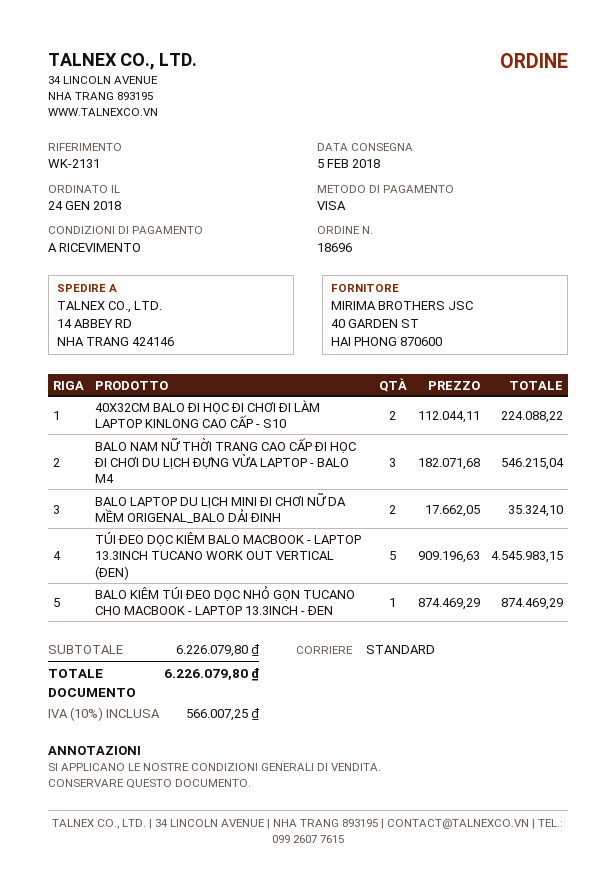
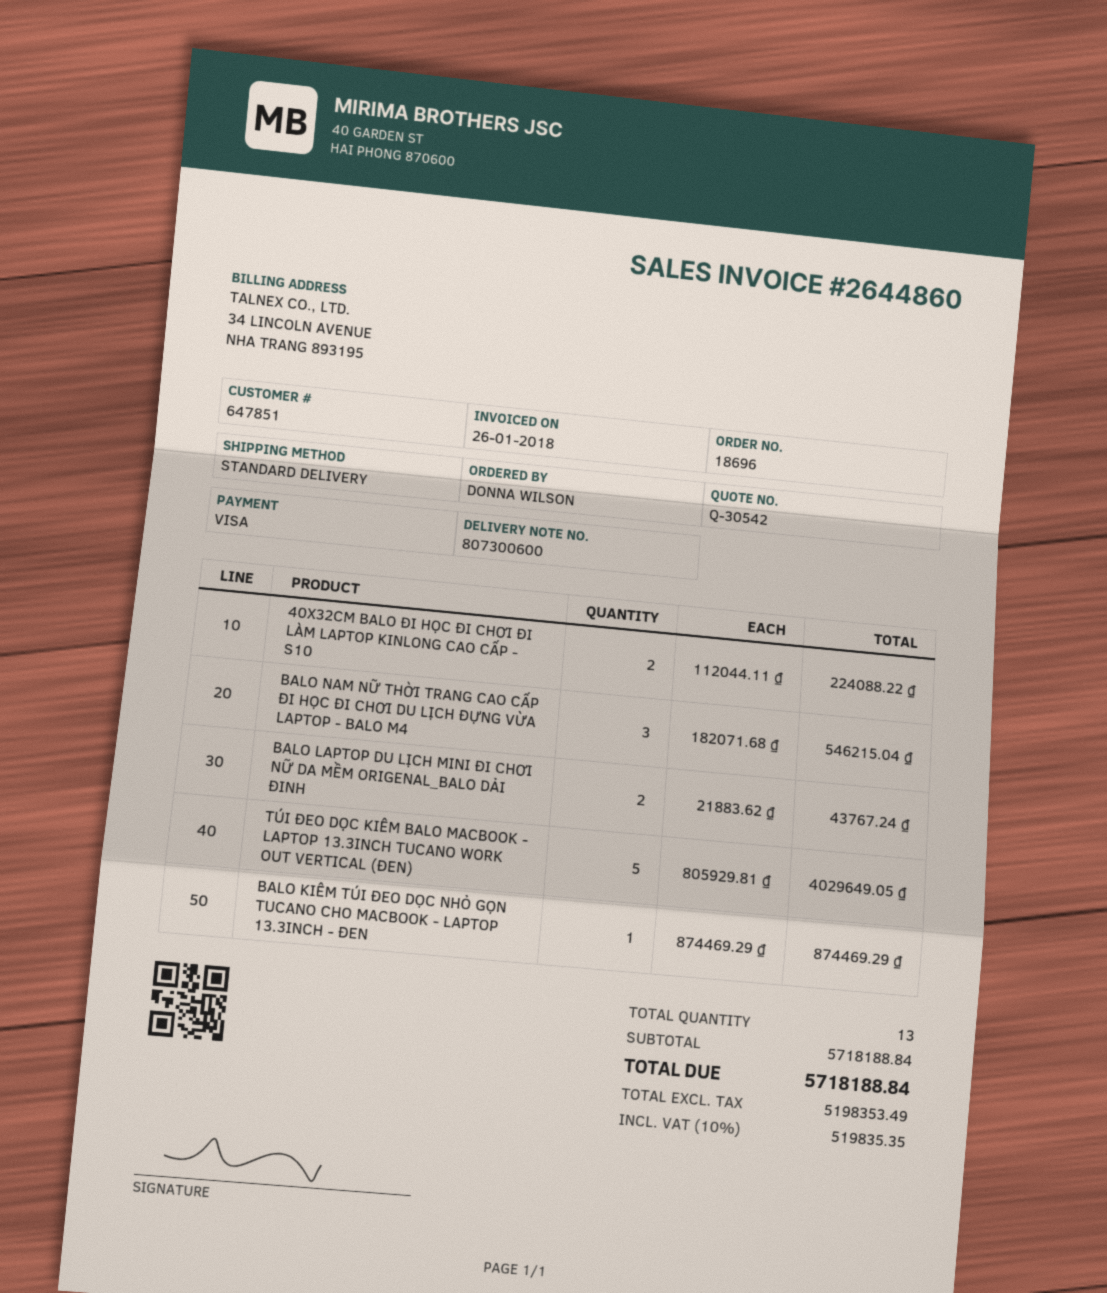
BALO LAPTOP DU LỊCH MINI ĐI CHƠI NỮ DA MỀM ORIGENAL_BALO DẢI ĐINH: 2 x 17662.05 = 35324.10 -> 2 x 21883.62 = 43767.24
TÚI ĐEO DỌC KIÊM BALO MACBOOK - LAPTOP 13.3INCH TUCANO WORK OUT VERTICAL (ĐEN): 5 x 909196.63 = 4545983.15 -> 5 x 805929.81 = 4029649.05
subtotal: 6226079.80 -> 5718188.84
tax: 10% = 566007.25 -> 10% = 519835.35
total: 6226079.80 -> 5718188.84

